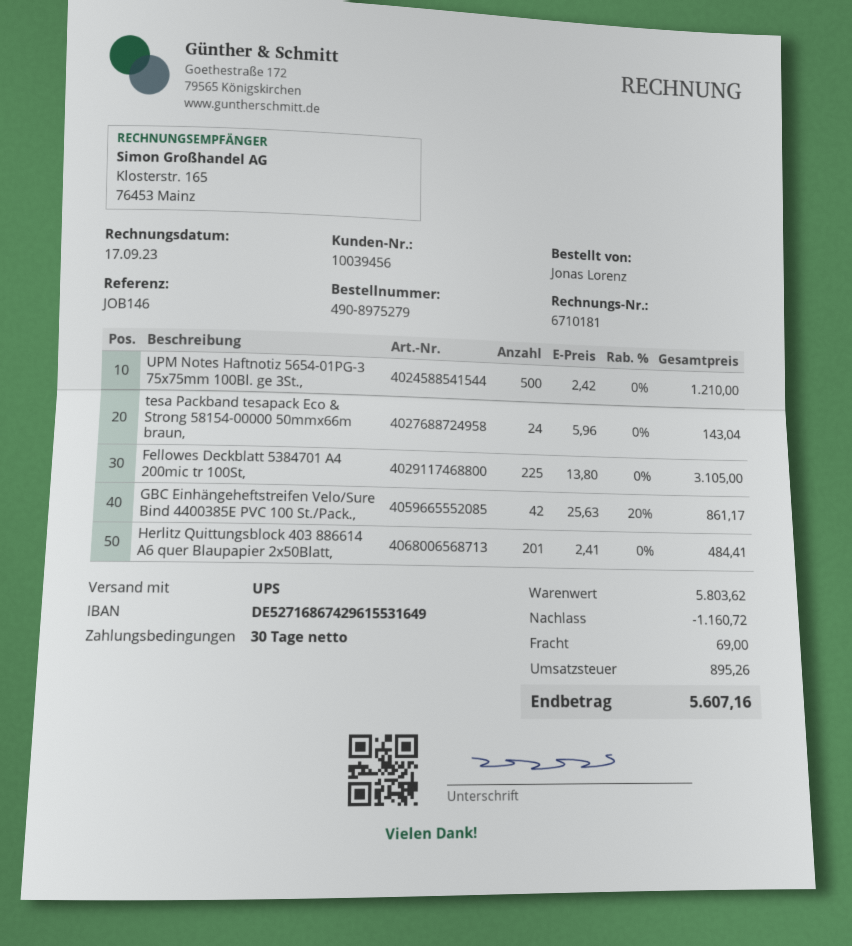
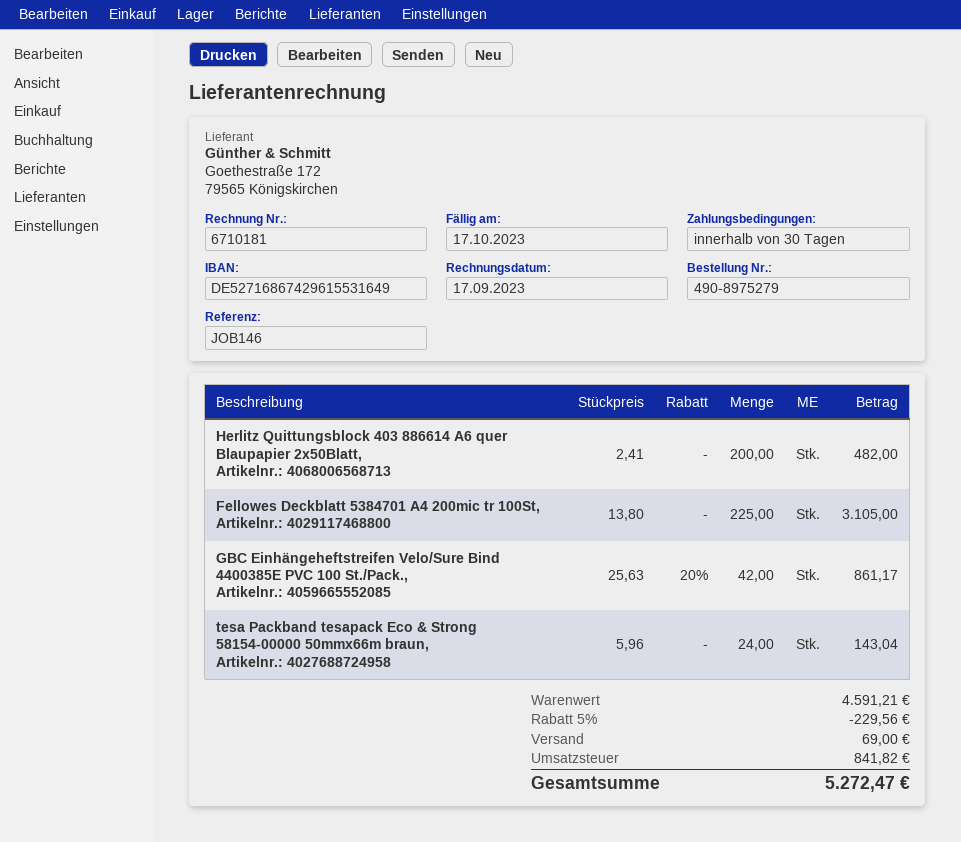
UPM Notes Haftnotiz 5654-01PG-3 75x75mm 100Bl. ge 3St.,: 500 x 2.42 = 1210.00 -> none
Herlitz Quittungsblock 403 886614 A6 quer Blaupapier 2x50Blatt,: 201 x 2.41 = 484.41 -> 200 x 2.41 = 482.00
subtotal: 5803.62 -> 4591.21
discount: 1160.72 -> 229.56
tax: 895.26 -> 841.82
total: 5607.16 -> 5272.47

